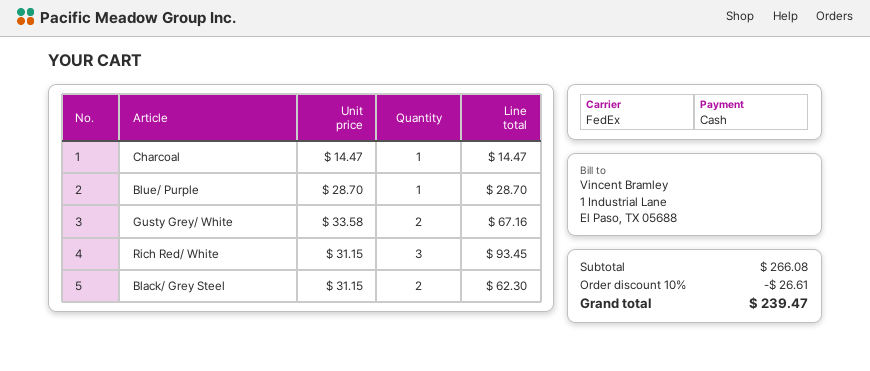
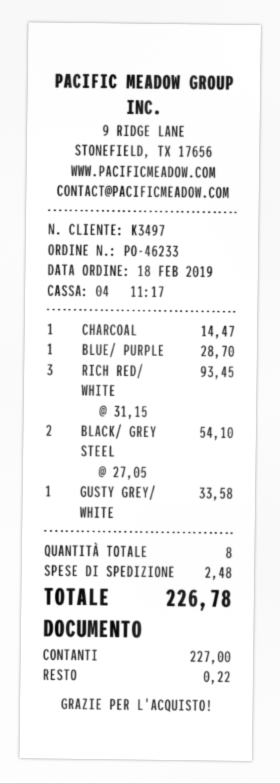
Gusty Grey/ White: 2 x 33.58 = 67.16 -> 1 x 33.58 = 33.58
Black/ Grey Steel: 2 x 31.15 = 62.30 -> 2 x 27.05 = 54.10
discount: 10% = 26.61 -> none
shipping: none -> 2.48
total: 239.47 -> 226.78

